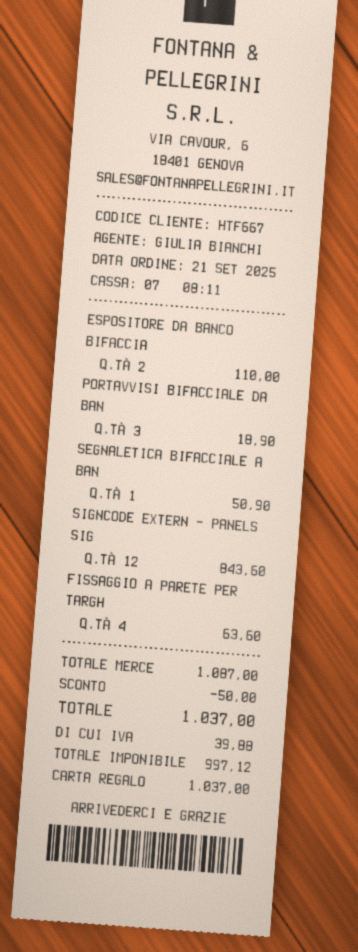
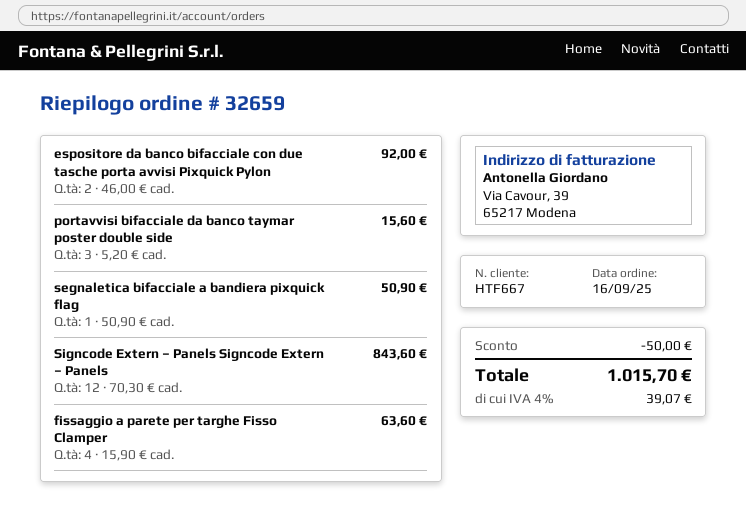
order date: 2025-09-21 -> 2025-09-16
ESPOSITORE DA BANCO BIFACCIA: 2 for 110.00 -> 2 for 92.00
PORTAVVISI BIFACCIALE DA BAN: 3 for 18.90 -> 3 for 15.60
tax: 39.88 -> 39.07
total: 1037.00 -> 1015.70

